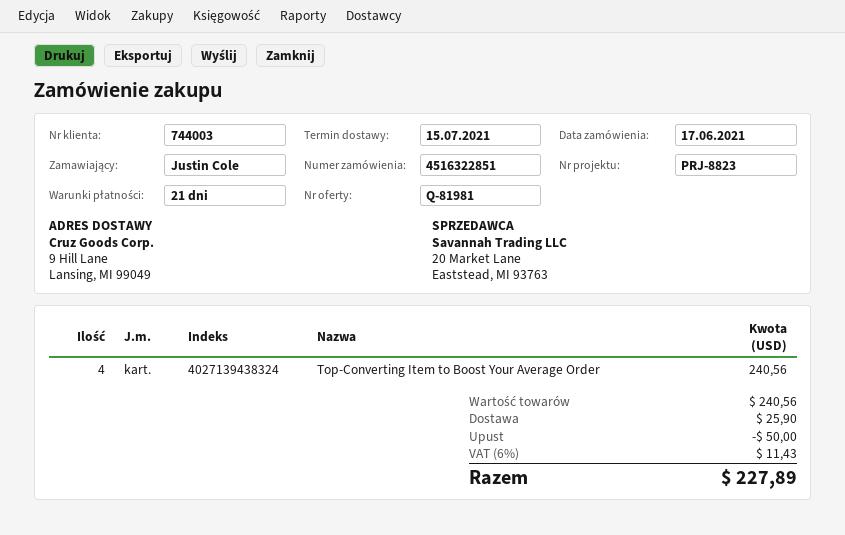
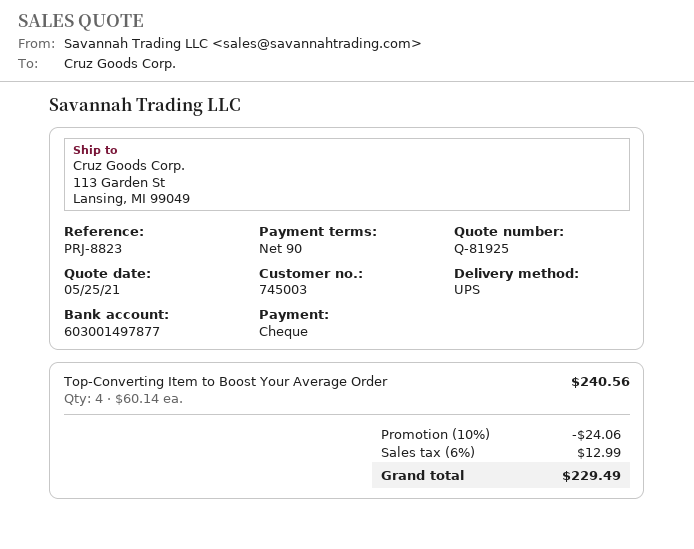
quote number: Q-81981 -> Q-81925
payment terms: 21 days -> 90 days
customer number: 744003 -> 745003
ship to: 9 Hill Lane, Lansing, MI 99049 -> 113 Garden St, Lansing, MI 99049
discount: 50.00 -> 24.06
shipping: 25.90 -> none
tax: 6% = 11.43 -> 6% = 12.99
total: 227.89 -> 229.49

